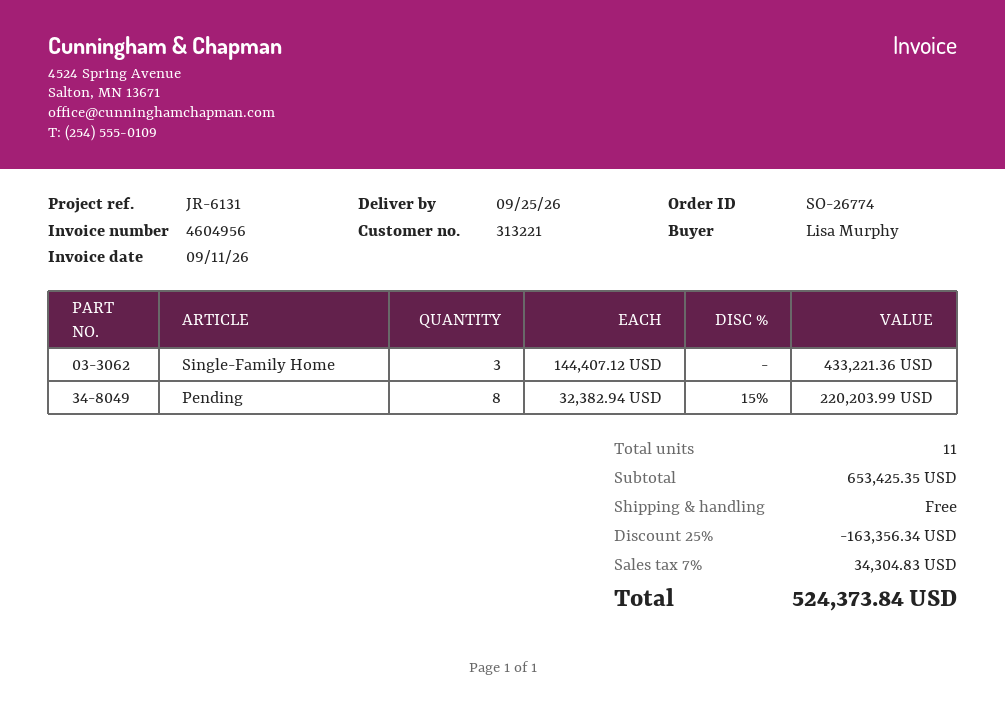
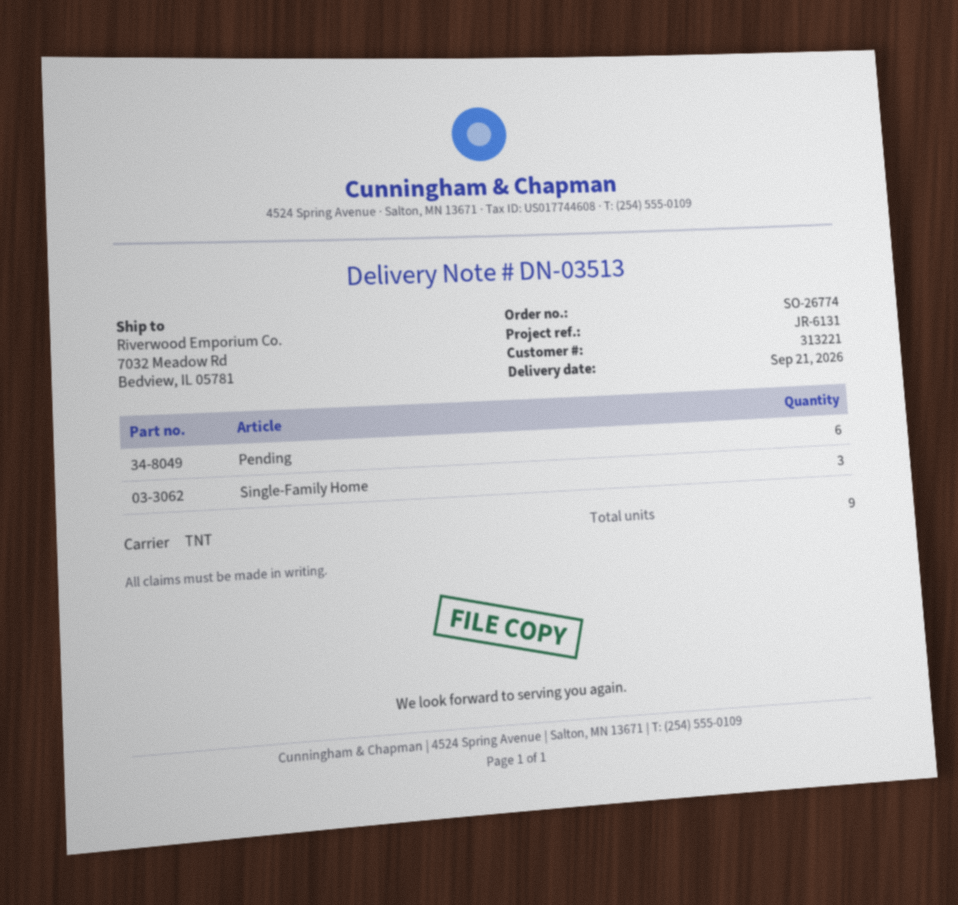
delivery date: 2026-09-25 -> 2026-09-21
Pending: 8 -> 6
total quantity: 11 -> 9

